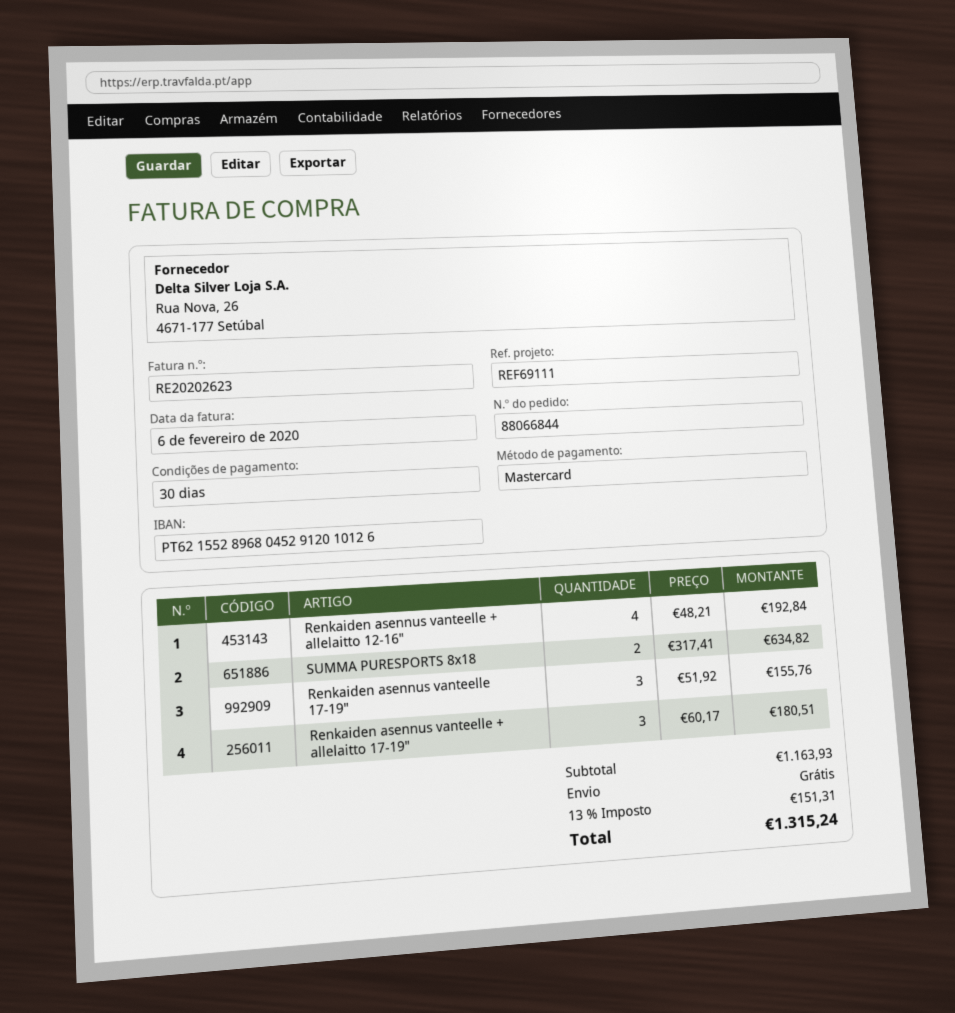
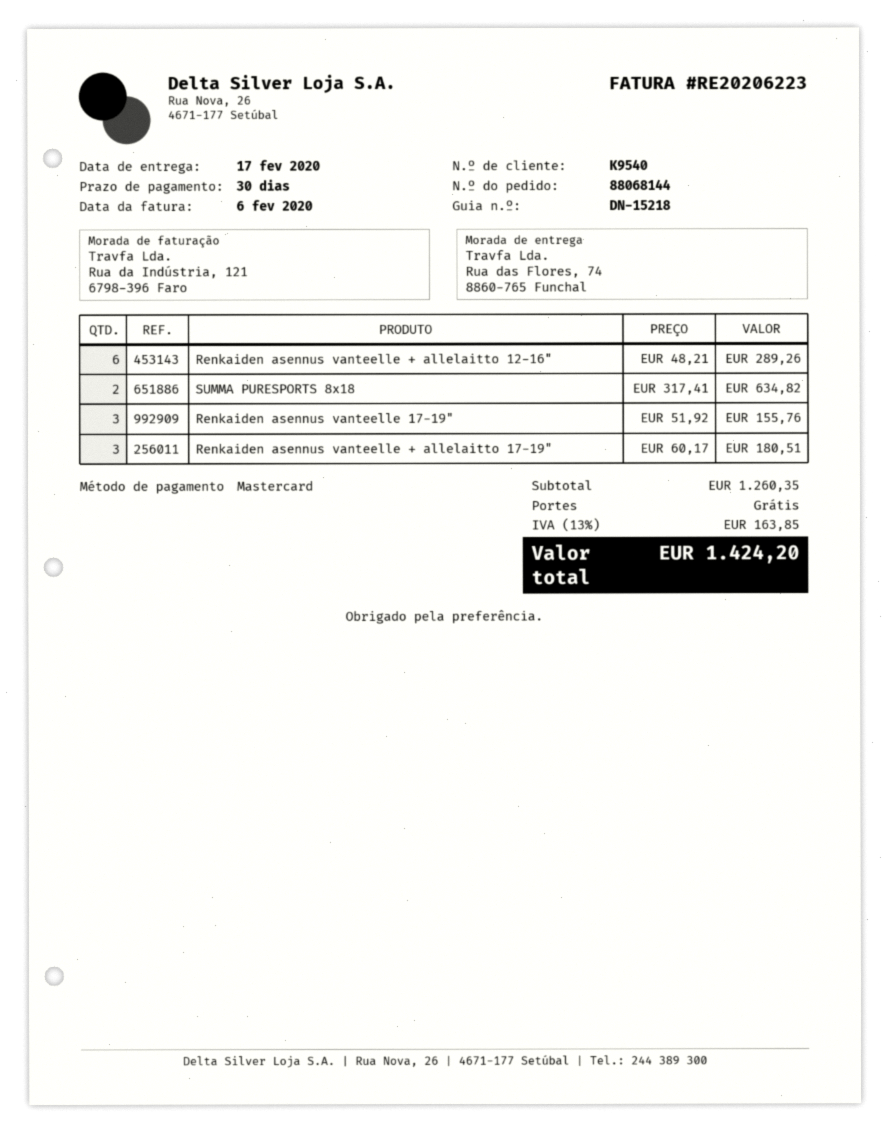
order number: 88066844 -> 88068144
invoice number: RE20202623 -> RE20206223
Renkaiden asennus vanteelle + allelaitto 12-16": 4 x 48.21 = 192.84 -> 6 x 48.21 = 289.26
subtotal: 1163.93 -> 1260.35
tax: 13% = 151.31 -> 13% = 163.85
total: 1315.24 -> 1424.20

